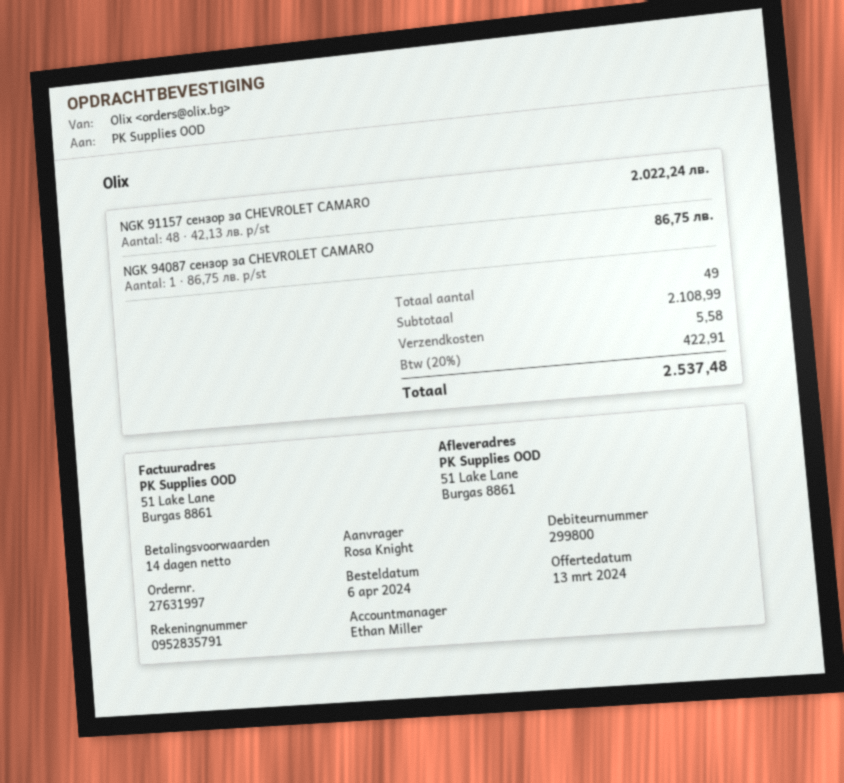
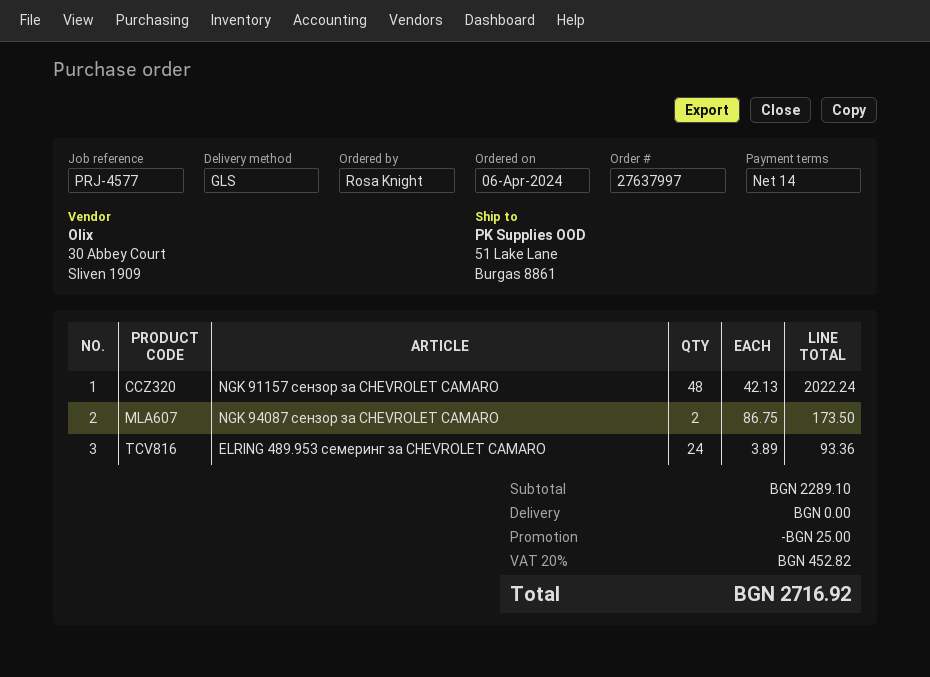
order number: 27631997 -> 27637997
NGK 94087 сензор за CHEVROLET CAMARO: 1 x 86.75 = 86.75 -> 2 x 86.75 = 173.50
ELRING 489.953 семеринг за CHEVROLET CAMARO: none -> 24 x 3.89 = 93.36
subtotal: 2108.99 -> 2289.10
discount: none -> 25.00
shipping: 5.58 -> 0.00
tax: 20% = 422.91 -> 20% = 452.82
total: 2537.48 -> 2716.92

